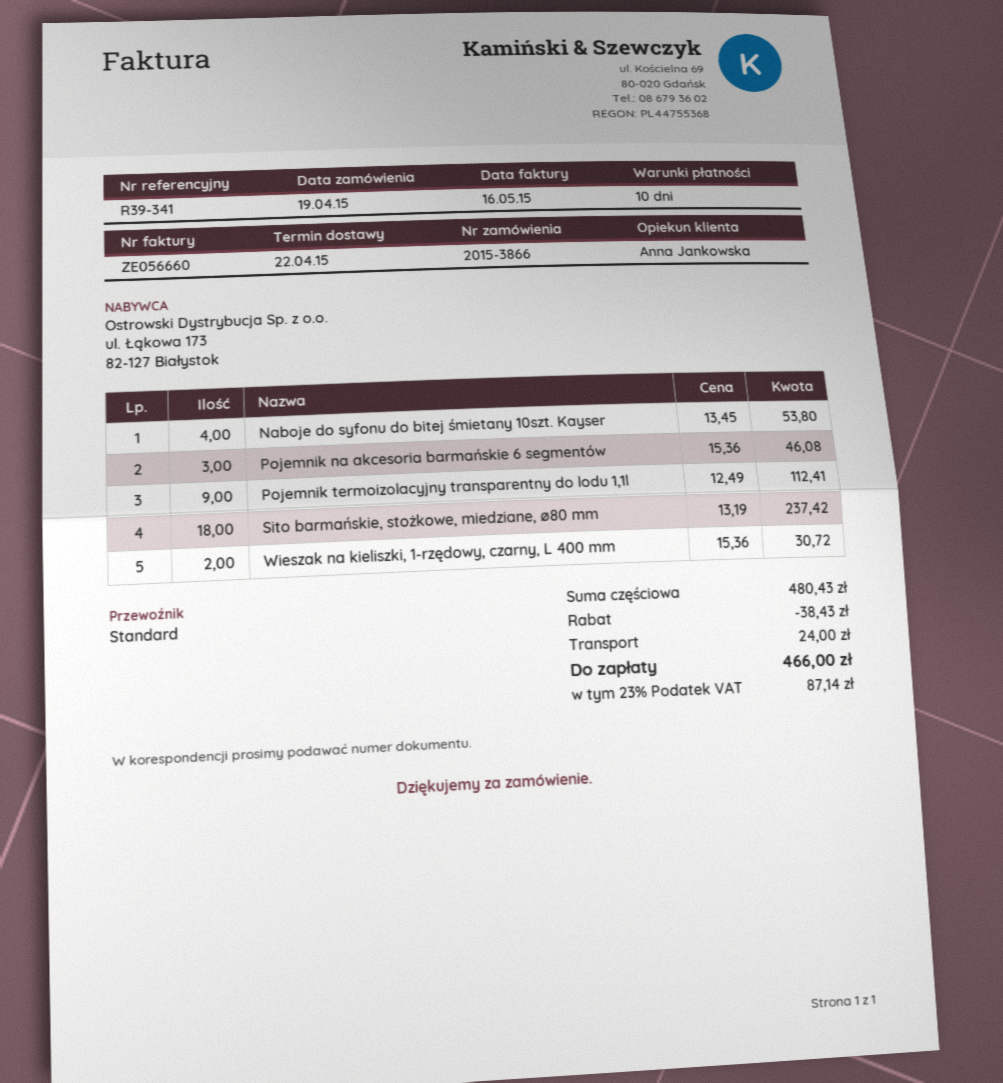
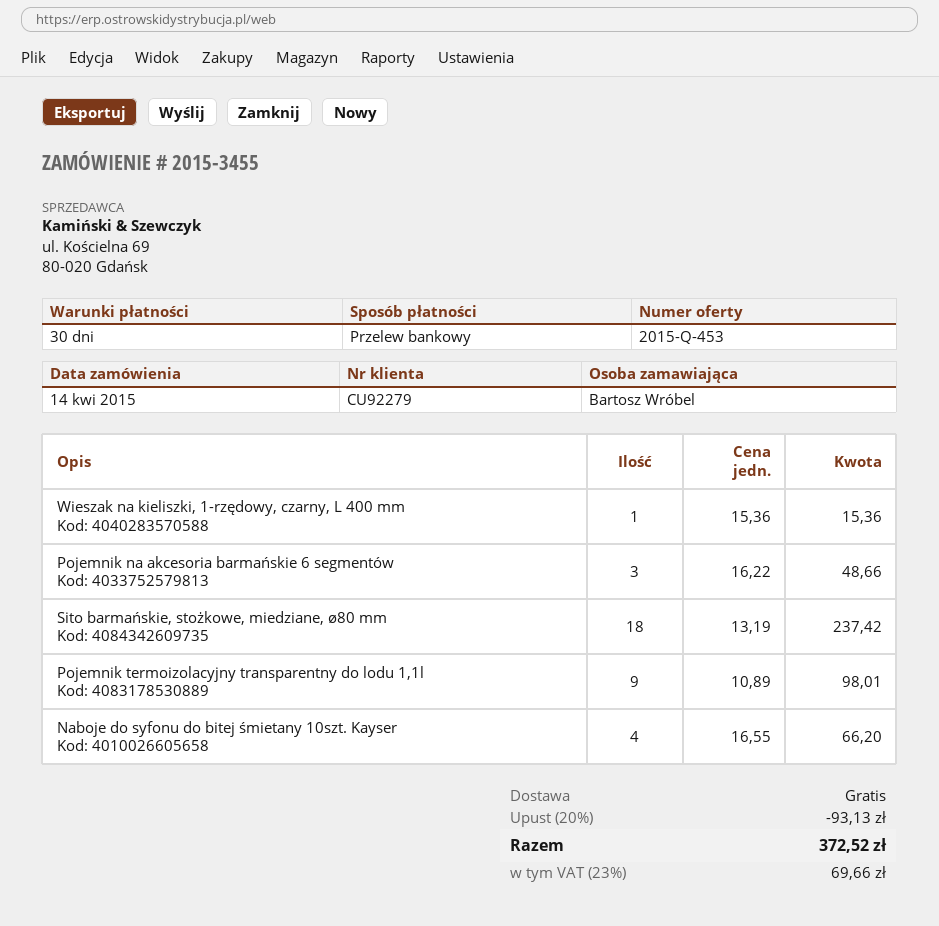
order number: 2015-3866 -> 2015-3455
order date: 2015-04-19 -> 2015-04-14
payment terms: 10 days -> 30 days
Naboje do syfonu do bitej śmietany 10szt. Kayser: 4 x 13.45 = 53.80 -> 4 x 16.55 = 66.20
Pojemnik na akcesoria barmańskie 6 segmentów: 3 x 15.36 = 46.08 -> 3 x 16.22 = 48.66
Pojemnik termoizolacyjny transparentny do lodu 1,1l: 9 x 12.49 = 112.41 -> 9 x 10.89 = 98.01
Wieszak na kieliszki, 1-rzędowy, czarny, L 400 mm: 2 x 15.36 = 30.72 -> 1 x 15.36 = 15.36
discount: 38.43 -> 93.13
shipping: 24.00 -> 0.00
tax: 23% = 87.14 -> 23% = 69.66
total: 466.00 -> 372.52

